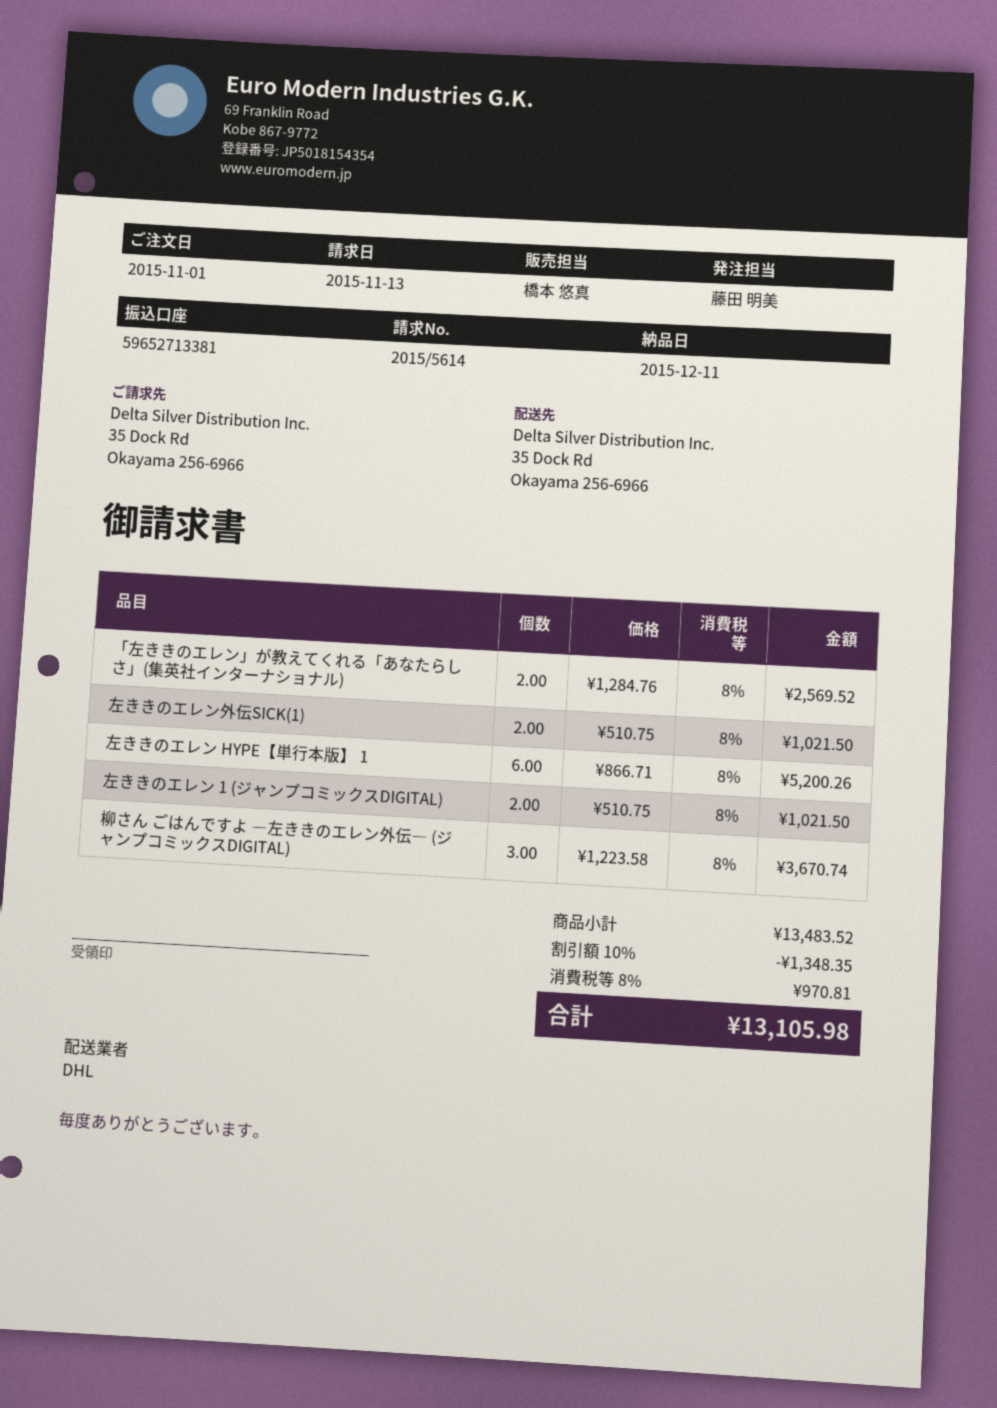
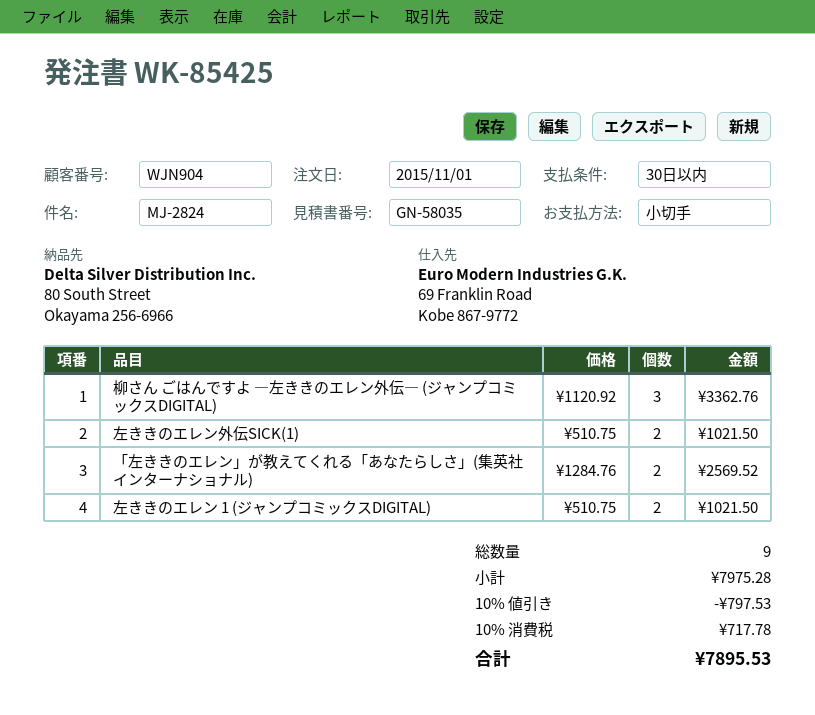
ship to: 35 Dock Rd, Okayama 256-6966 -> 80 South Street, Okayama 256-6966
左ききのエレン HYPE【単行本版】 1: 6 x 866.71 = 5200.26 -> none
柳さん ごはんですよ ―左ききのエレン外伝― (ジャンプコミックスDIGITAL): 3 x 1223.58 = 3670.74 -> 3 x 1120.92 = 3362.76
subtotal: 13483.52 -> 7975.28
discount: 10% = 1348.35 -> 10% = 797.53
tax: 8% = 970.81 -> 10% = 717.78
total: 13105.98 -> 7895.53

